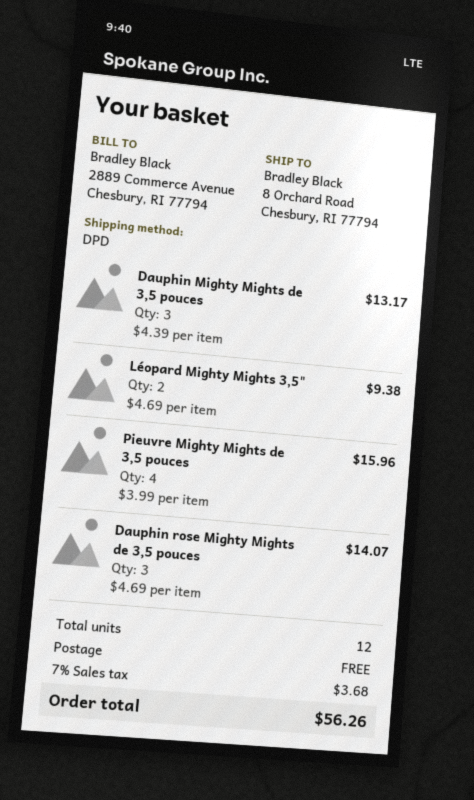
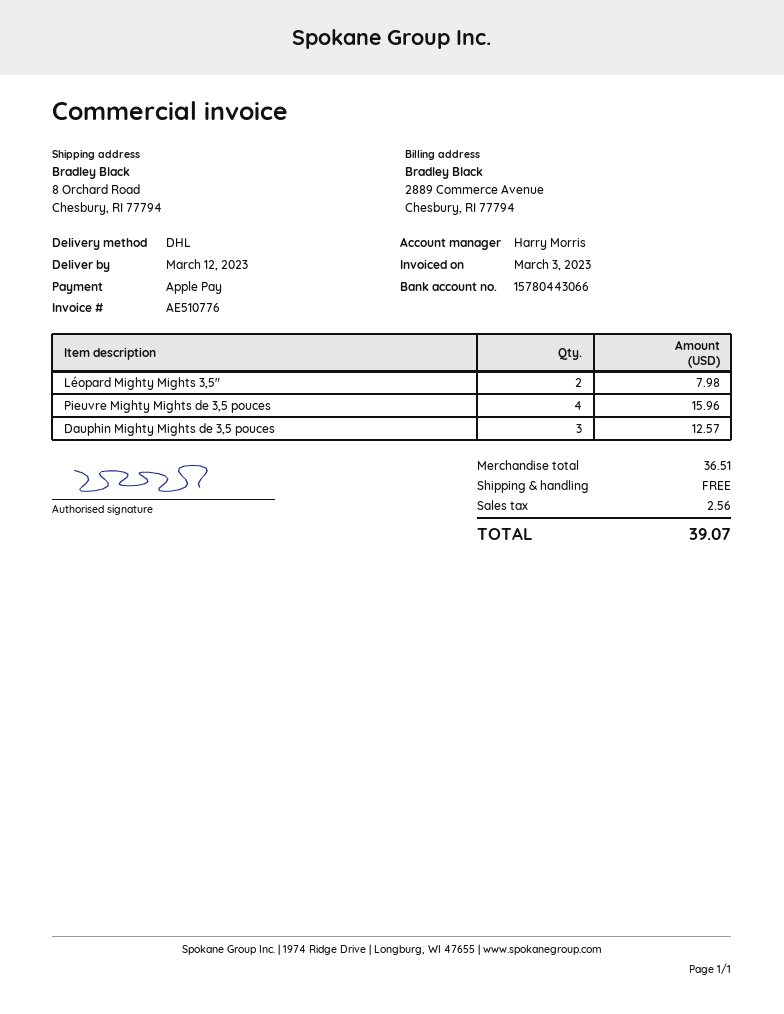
shipping method: DPD -> DHL
Dauphin Mighty Mights de 3,5 pouces: 3 for 13.17 -> 3 for 12.57
Léopard Mighty Mights 3,5": 2 for 9.38 -> 2 for 7.98
Dauphin rose Mighty Mights de 3,5 pouces: 3 for 14.07 -> none
tax: 3.68 -> 2.56
total: 56.26 -> 39.07

